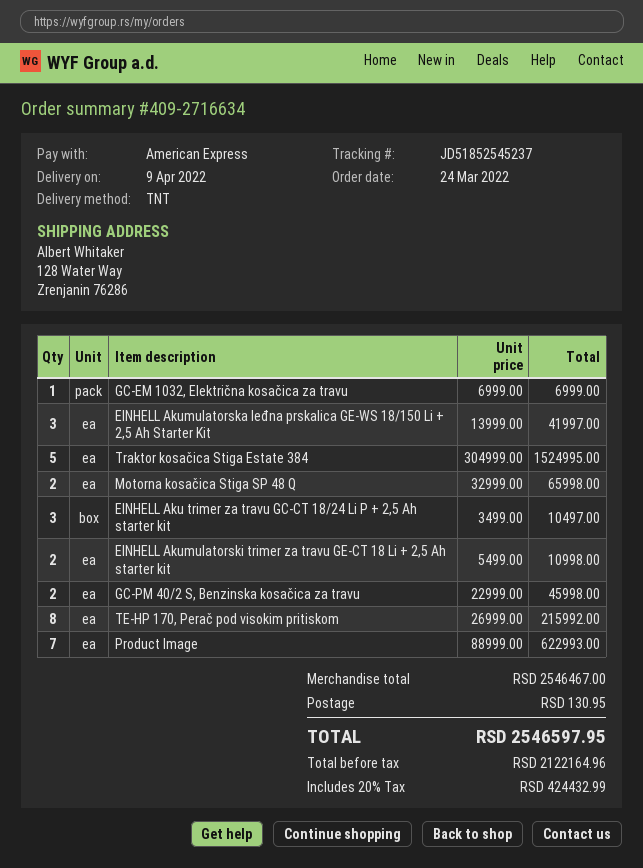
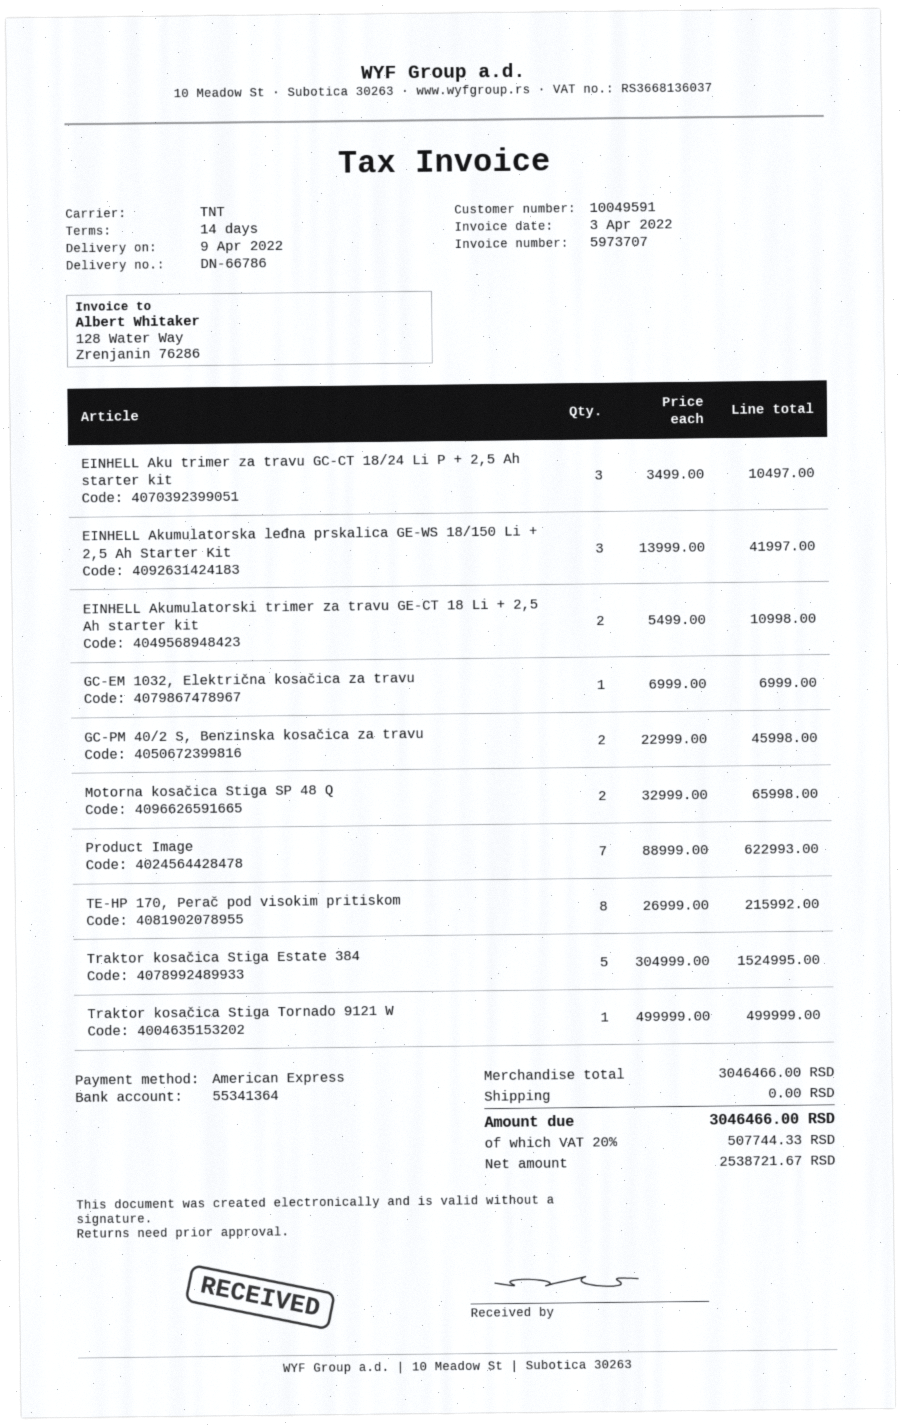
Traktor kosačica Stiga Tornado 9121 W: none -> 1 x 499999.00 = 499999.00
subtotal: 2546467.00 -> 3046466.00
shipping: 130.95 -> 0.00
net: 2122164.96 -> 2538721.67
tax: 20% = 424432.99 -> 20% = 507744.33
total: 2546597.95 -> 3046466.00

